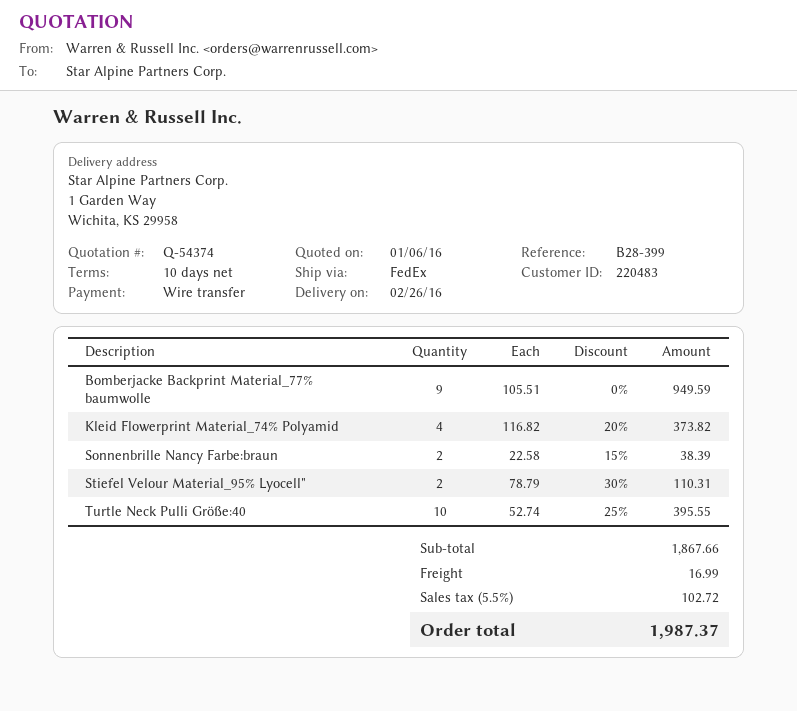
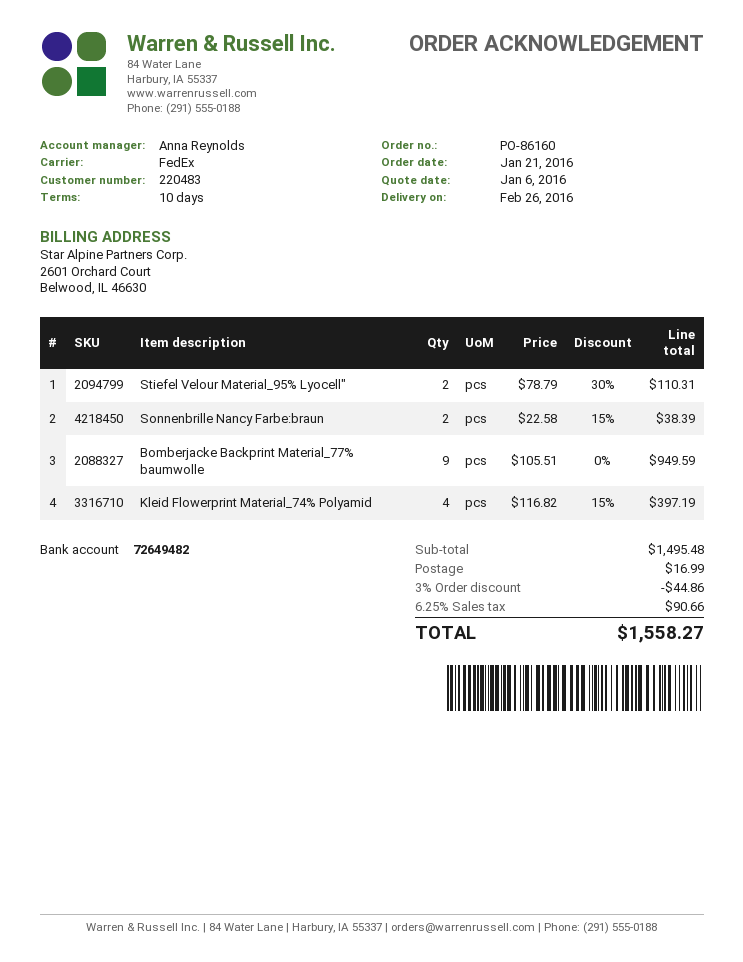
Kleid Flowerprint Material_74% Polyamid: 4 x 116.82 - 20% = 373.82 -> 4 x 116.82 - 15% = 397.19
Turtle Neck Pulli Größe:40: 10 x 52.74 - 25% = 395.55 -> none
subtotal: 1867.66 -> 1495.48
discount: none -> 3% = 44.86
tax: 5.5% = 102.72 -> 6.25% = 90.66
total: 1987.37 -> 1558.27

